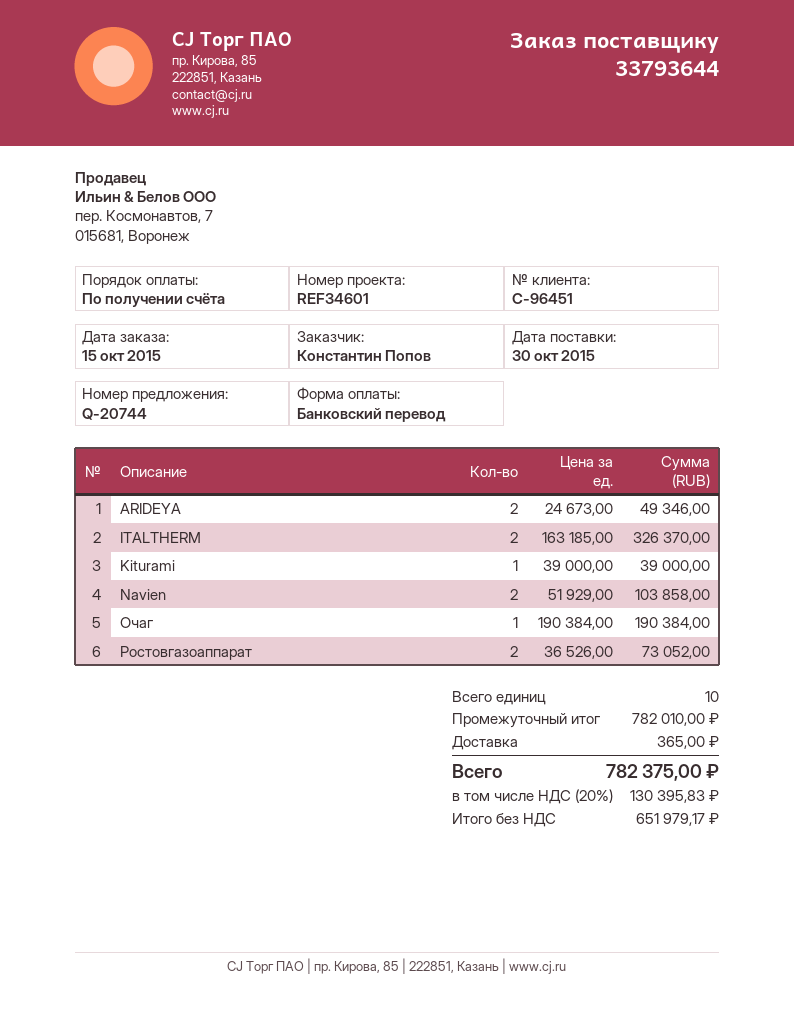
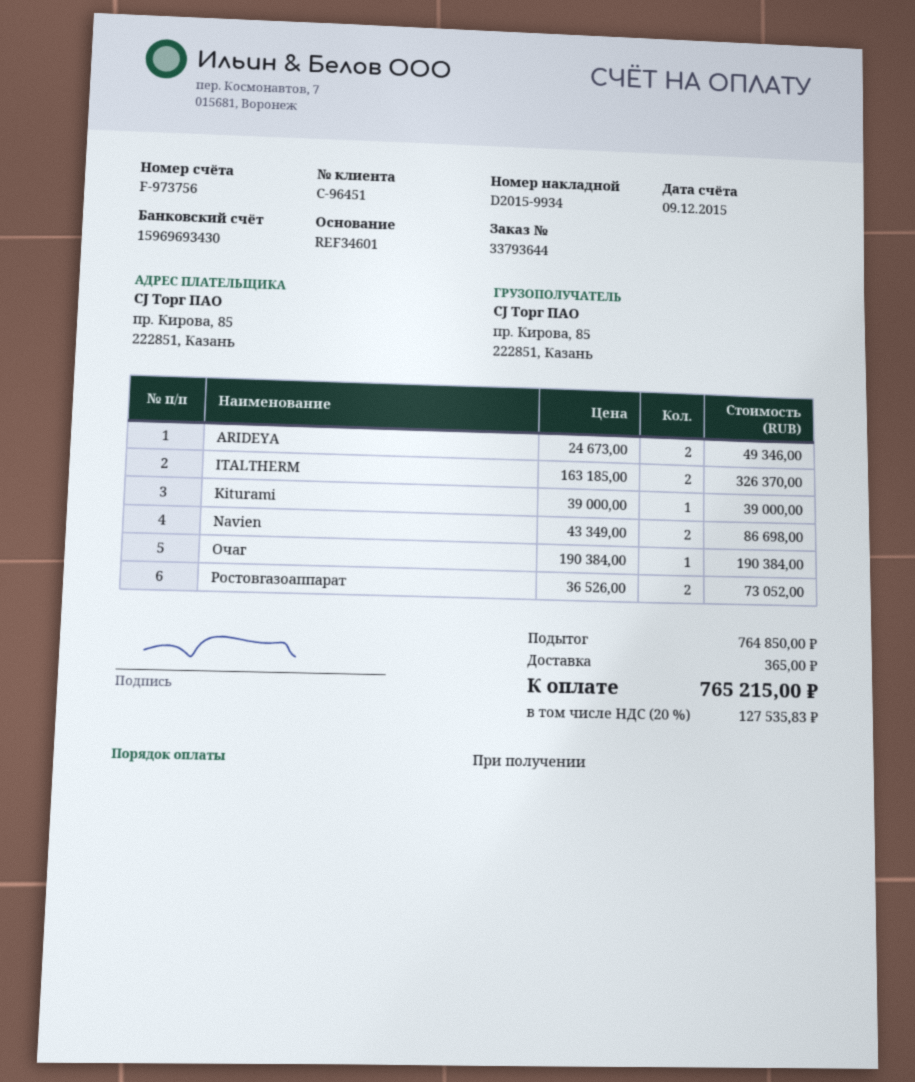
Navien: 2 x 51929.00 = 103858.00 -> 2 x 43349.00 = 86698.00
subtotal: 782010.00 -> 764850.00
tax: 20% = 130395.83 -> 20% = 127535.83
total: 782375.00 -> 765215.00

